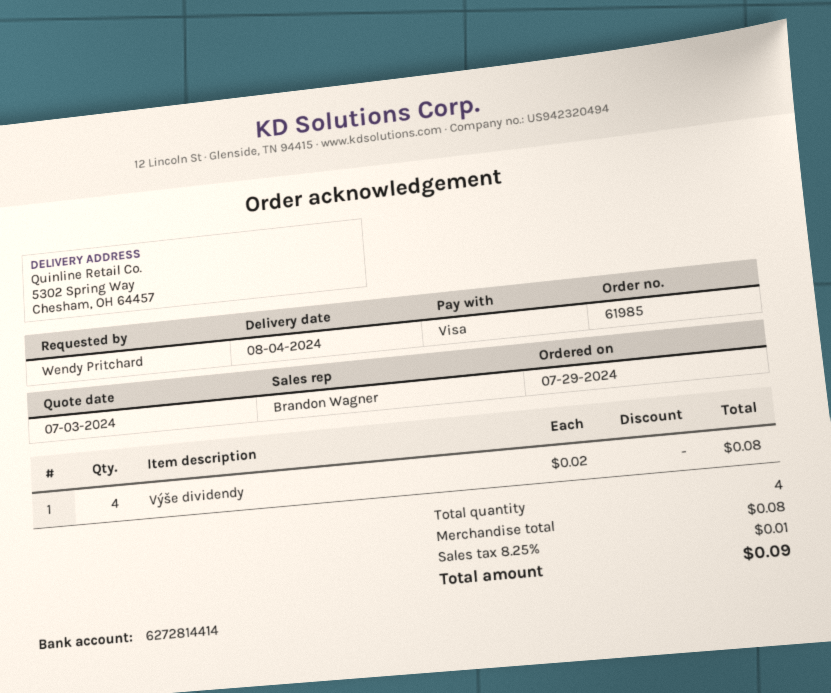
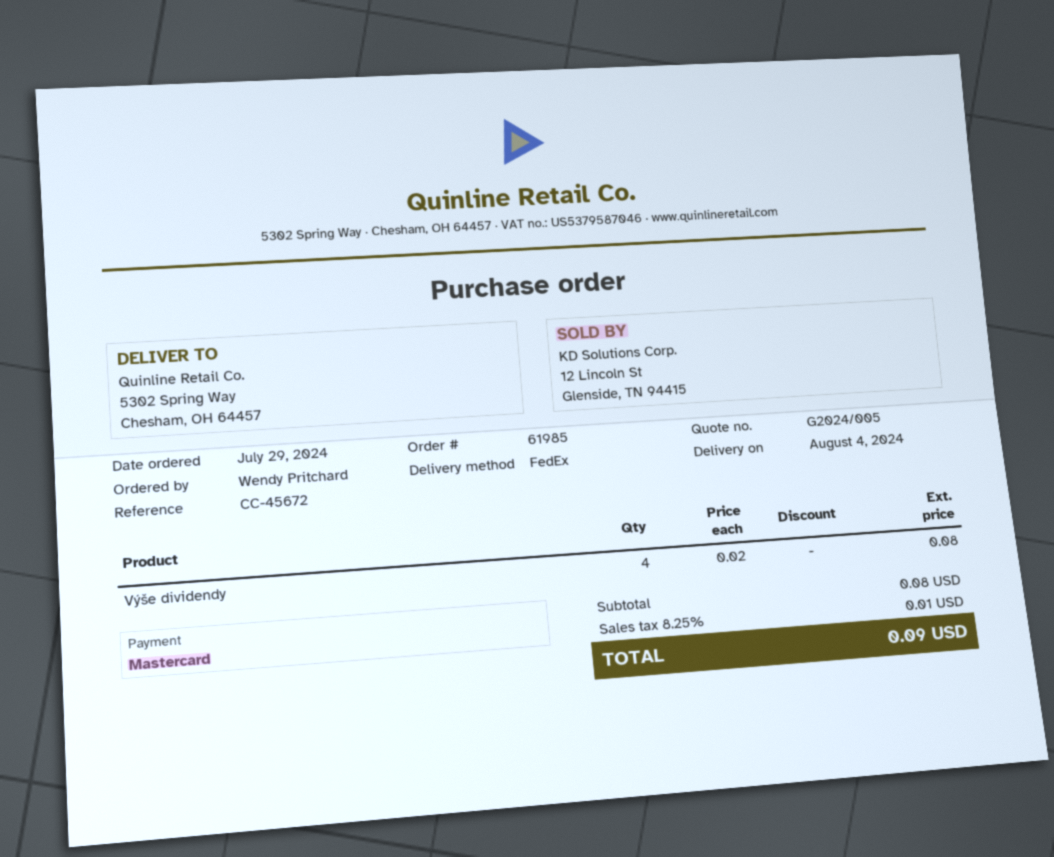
payment method: Visa -> Mastercard

